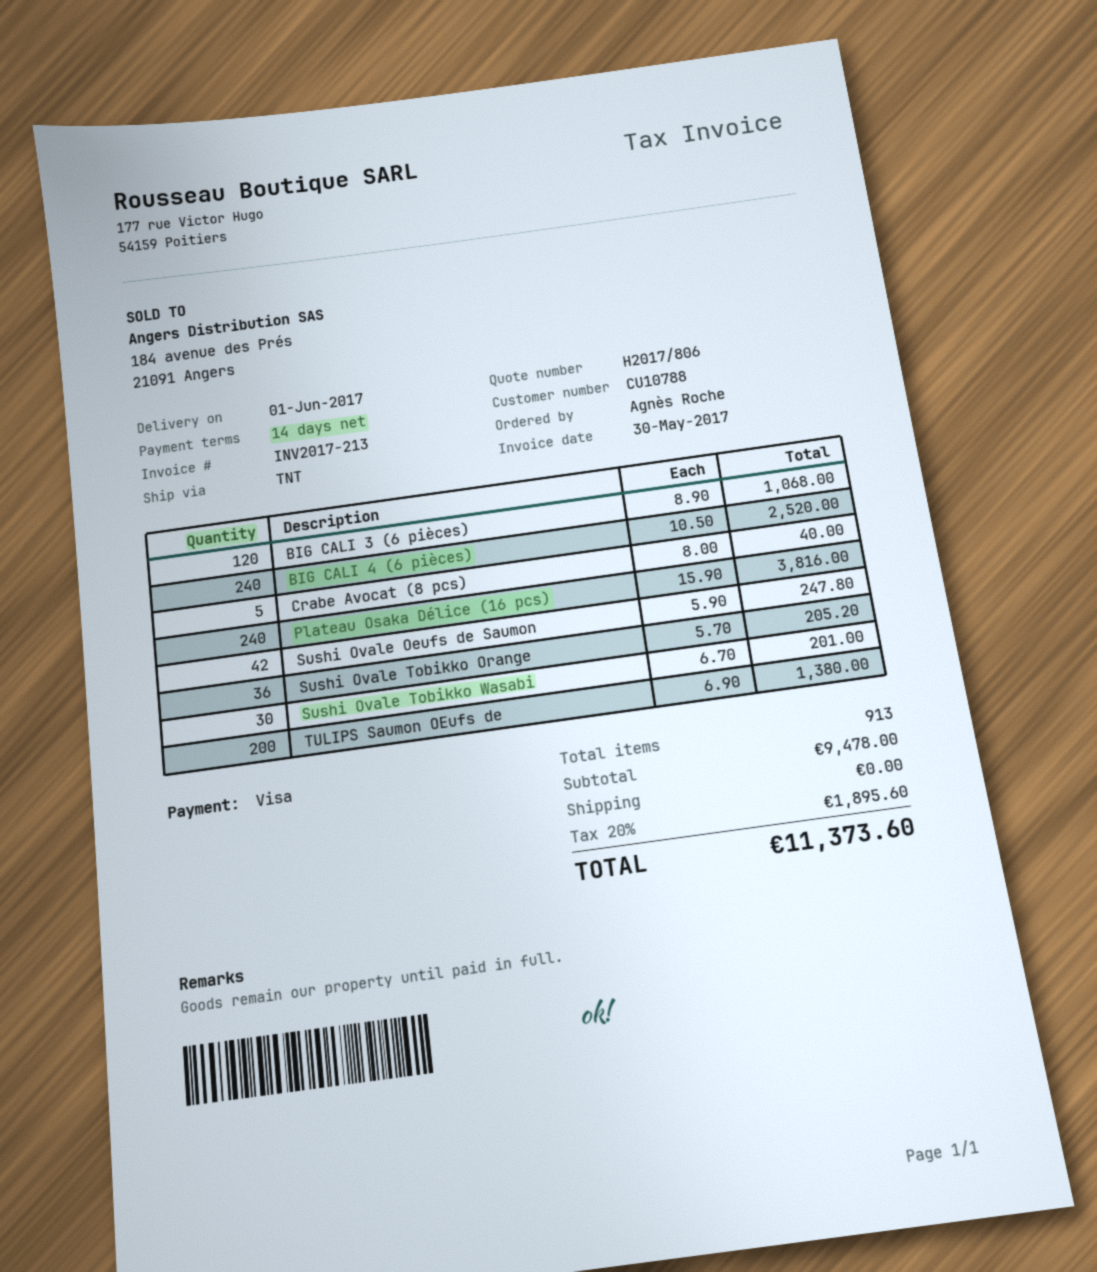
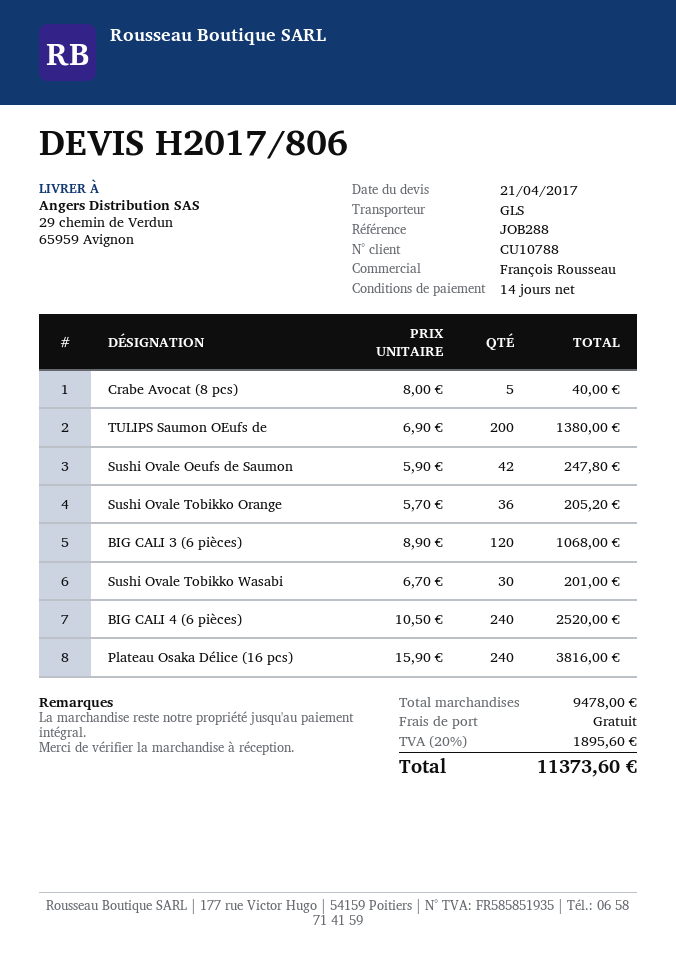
shipping method: TNT -> GLS

